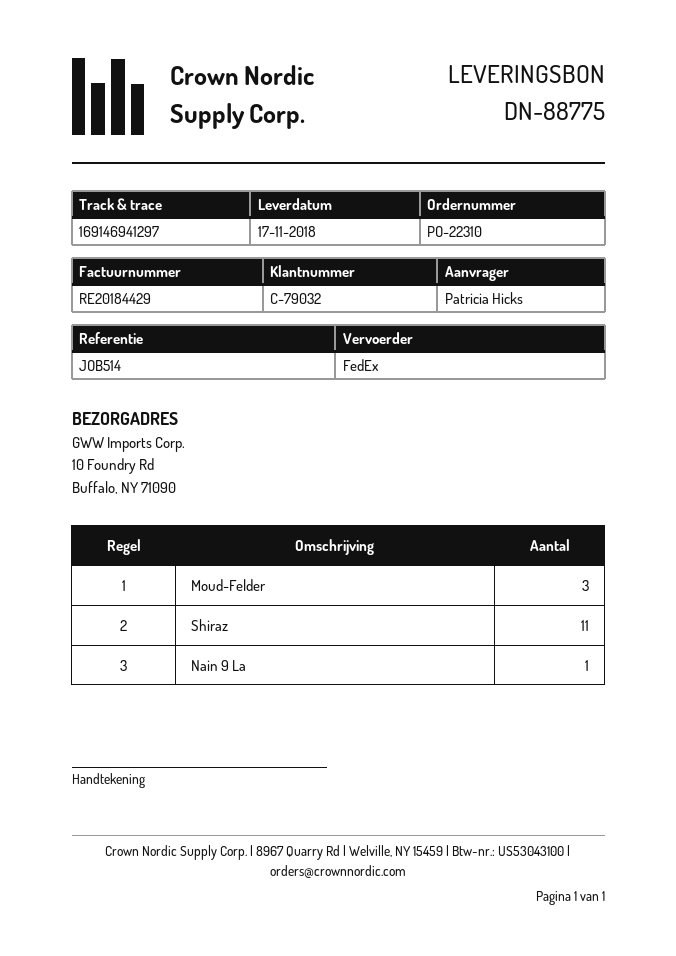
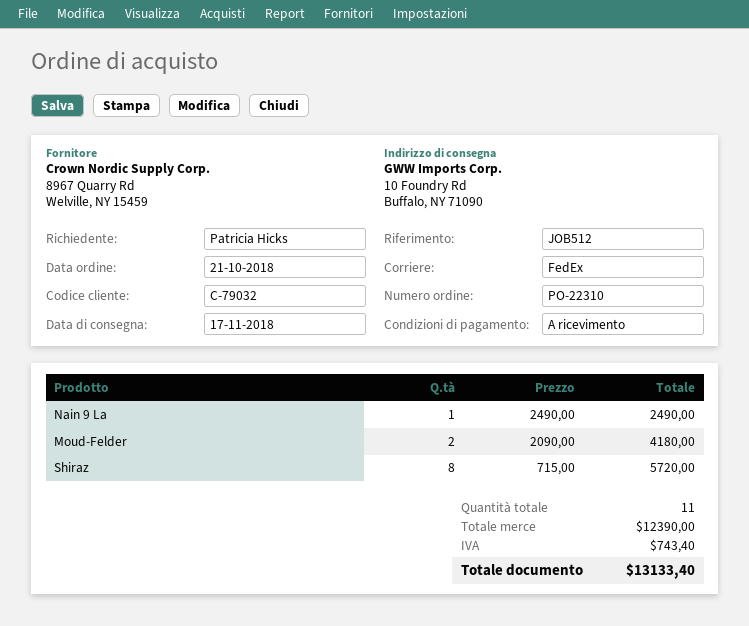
reference: JOB514 -> JOB512
Moud-Felder: 3 -> 2
Shiraz: 11 -> 8

